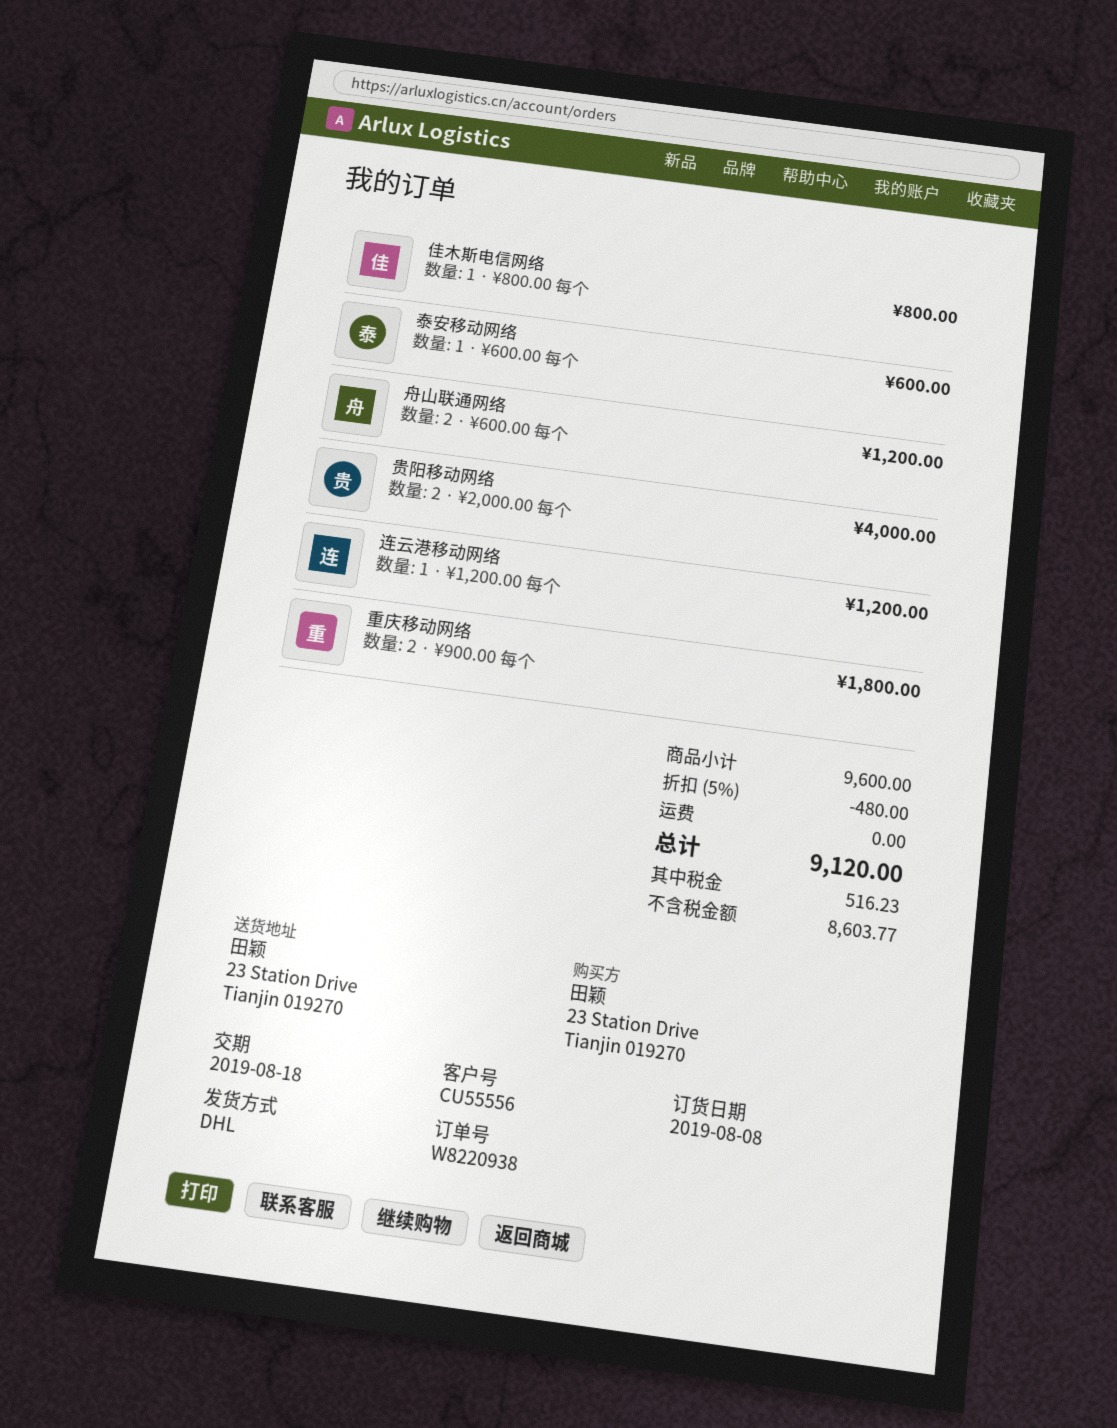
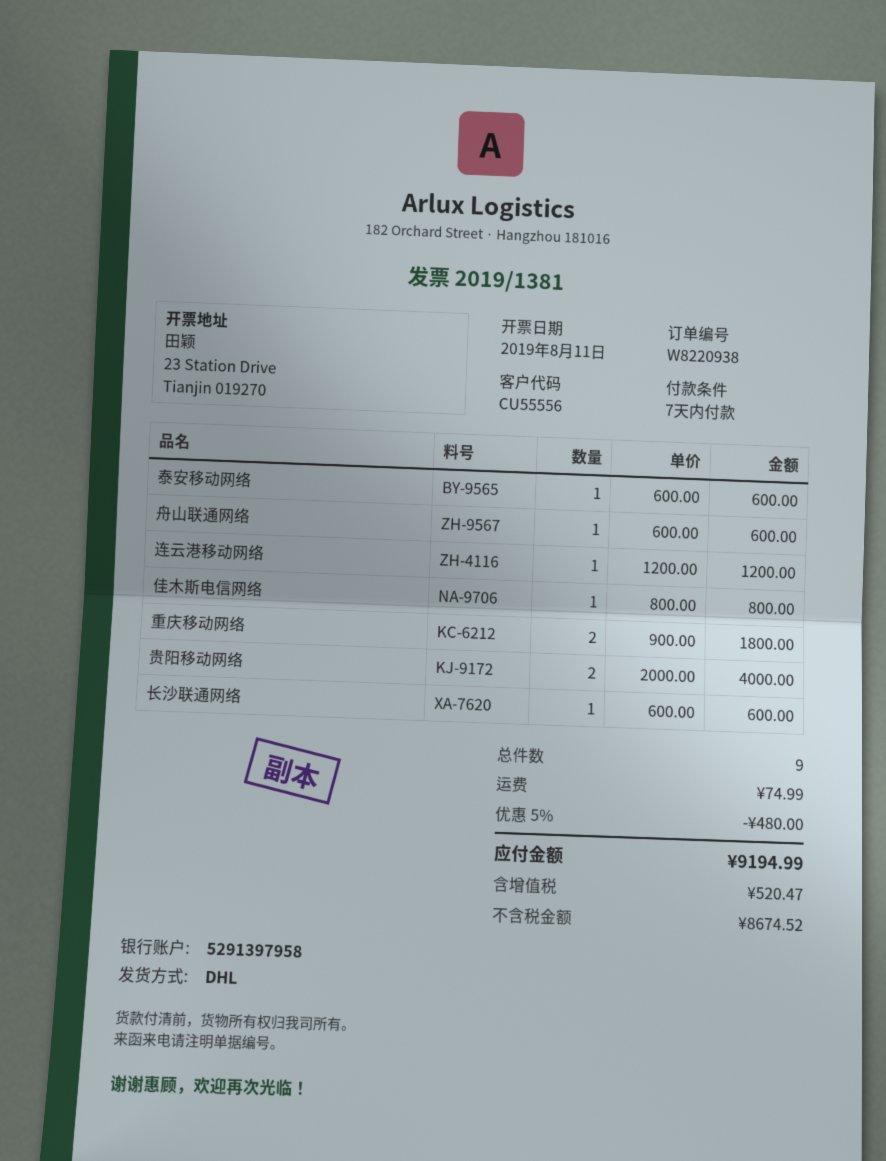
舟山联通网络: 2 x 600.00 = 1200.00 -> 1 x 600.00 = 600.00
长沙联通网络: none -> 1 x 600.00 = 600.00
shipping: 0.00 -> 74.99
net: 8603.77 -> 8674.52
tax: 516.23 -> 520.47
total: 9120.00 -> 9194.99

